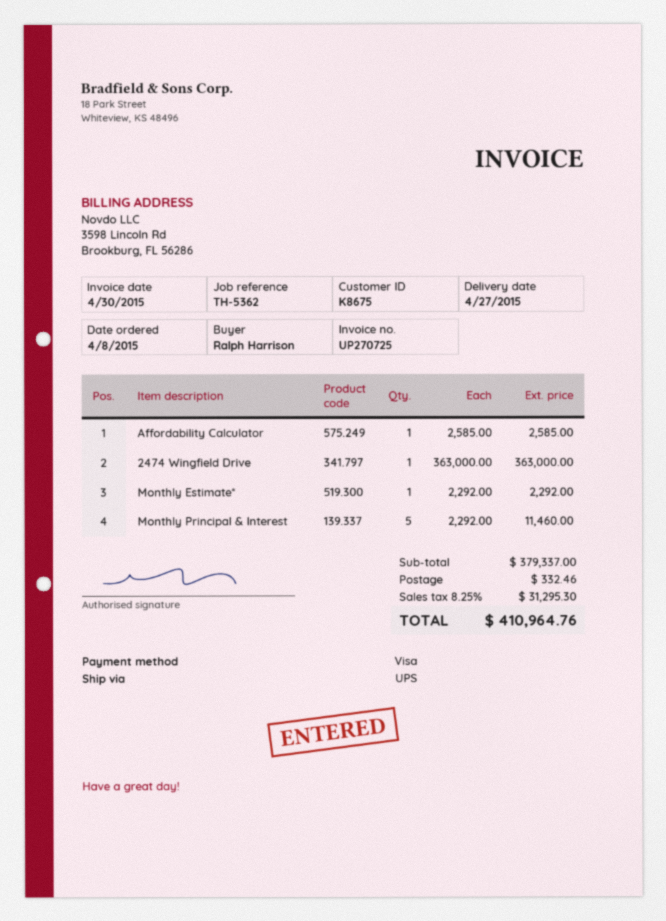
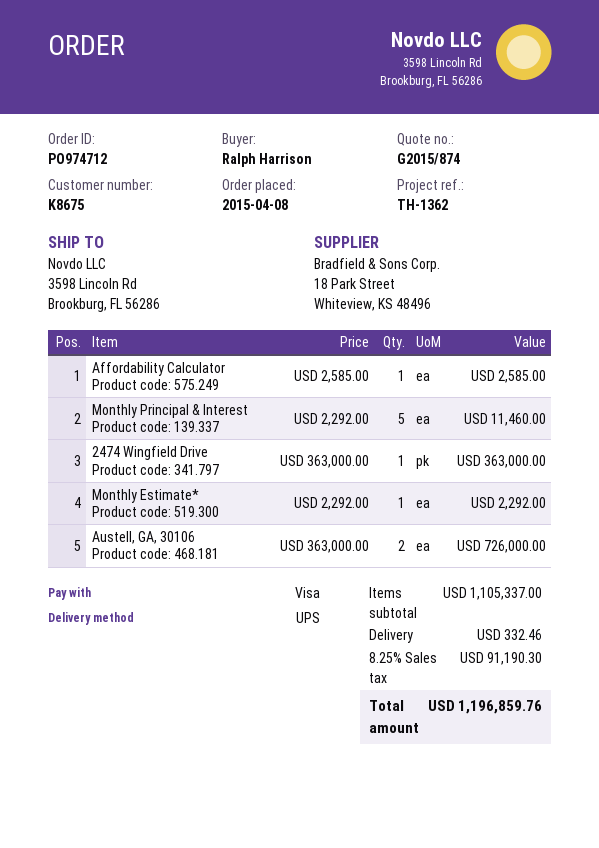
reference: TH-5362 -> TH-1362
Austell, GA, 30106: none -> 2 x 363000.00 = 726000.00
subtotal: 379337.00 -> 1105337.00
tax: 8.25% = 31295.30 -> 8.25% = 91190.30
total: 410964.76 -> 1196859.76

